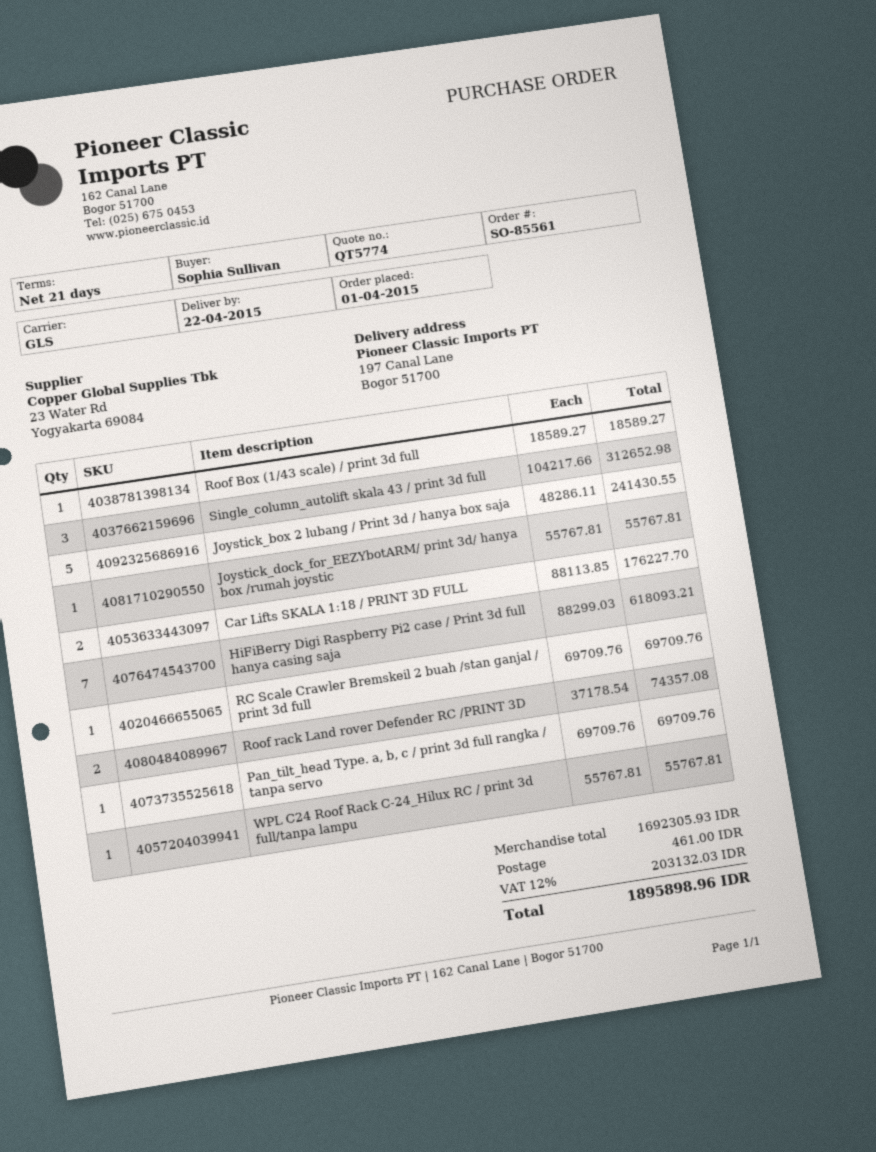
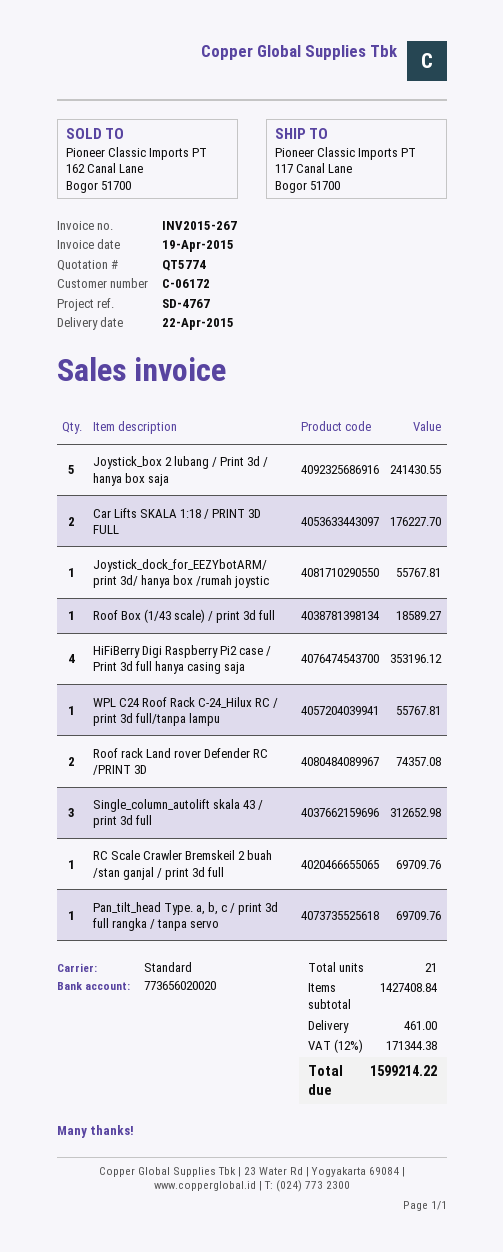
shipping method: GLS -> standard
ship to: 197 Canal Lane, Bogor 51700 -> 117 Canal Lane, Bogor 51700
HiFiBerry Digi Raspberry Pi2 case / Print 3d full hanya casing saja: 7 for 618093.21 -> 4 for 353196.12
subtotal: 1692305.93 -> 1427408.84
tax: 12% = 203132.03 -> 12% = 171344.38
total: 1895898.96 -> 1599214.22

